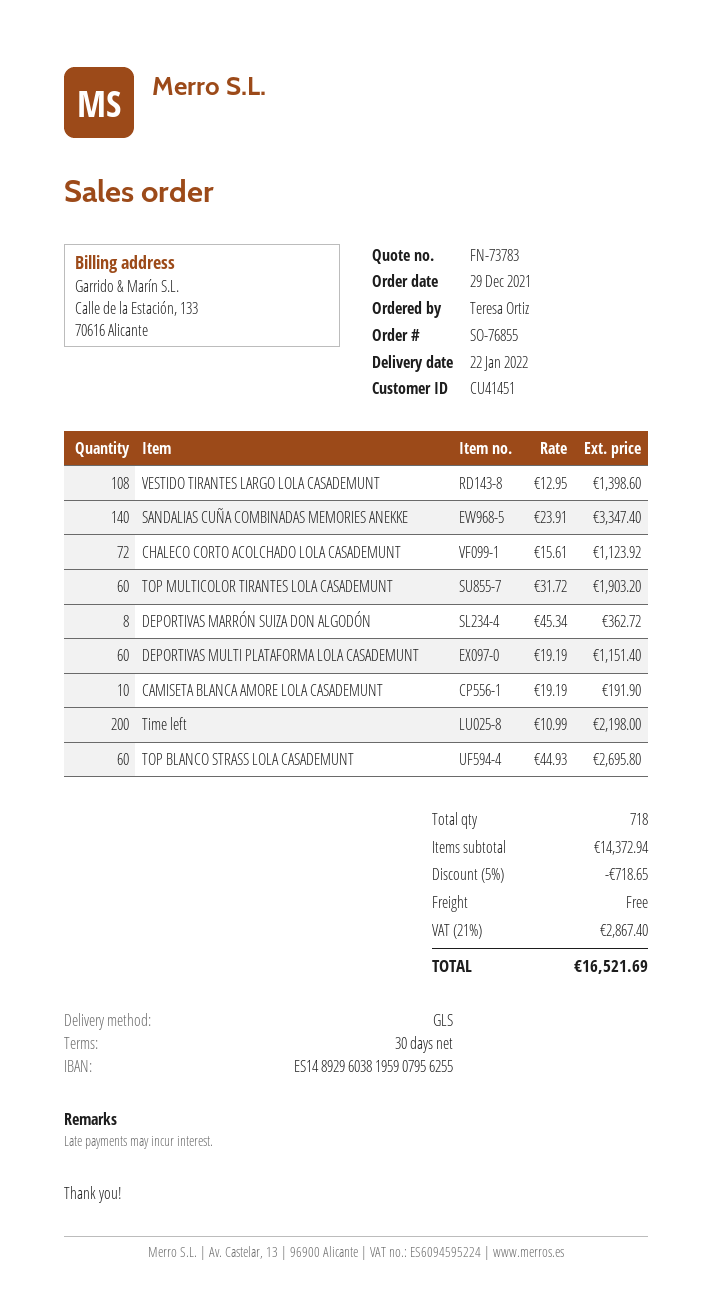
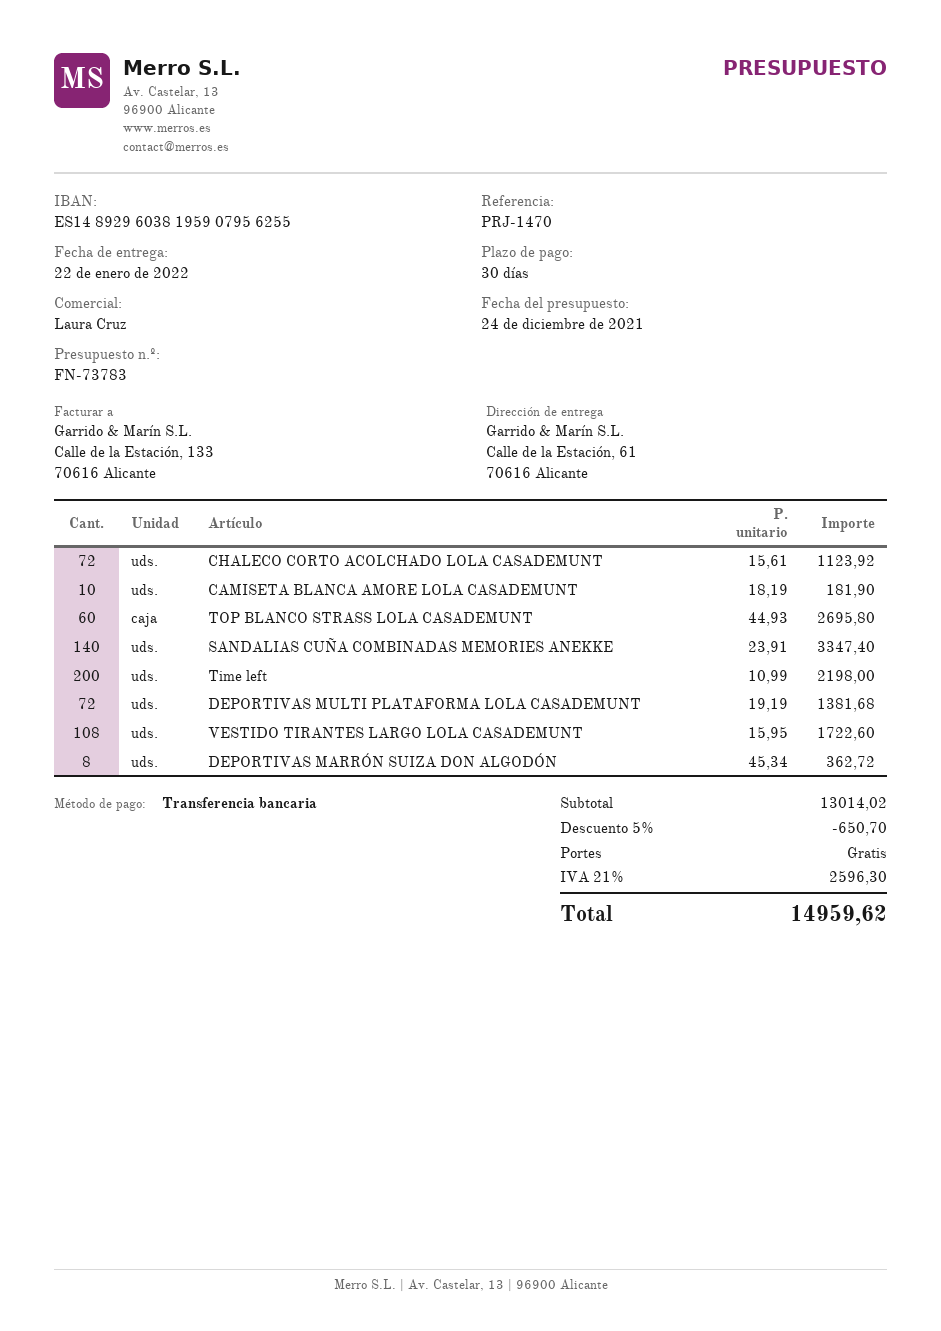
VESTIDO TIRANTES LARGO LOLA CASADEMUNT: 108 x 12.95 = 1398.60 -> 108 x 15.95 = 1722.60
TOP MULTICOLOR TIRANTES LOLA CASADEMUNT: 60 x 31.72 = 1903.20 -> none
DEPORTIVAS MULTI PLATAFORMA LOLA CASADEMUNT: 60 x 19.19 = 1151.40 -> 72 x 19.19 = 1381.68
CAMISETA BLANCA AMORE LOLA CASADEMUNT: 10 x 19.19 = 191.90 -> 10 x 18.19 = 181.90
subtotal: 14372.94 -> 13014.02
discount: 5% = 718.65 -> 5% = 650.70
tax: 21% = 2867.40 -> 21% = 2596.30
total: 16521.69 -> 14959.62

